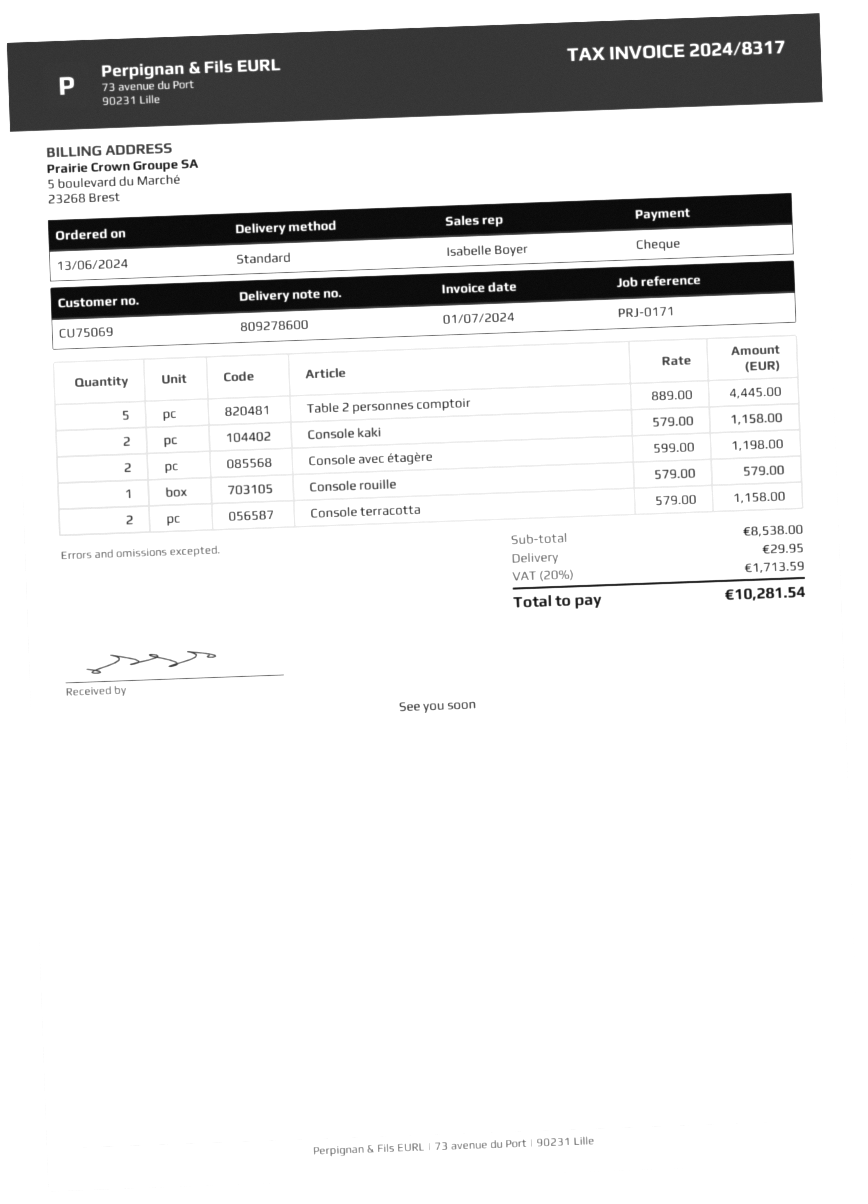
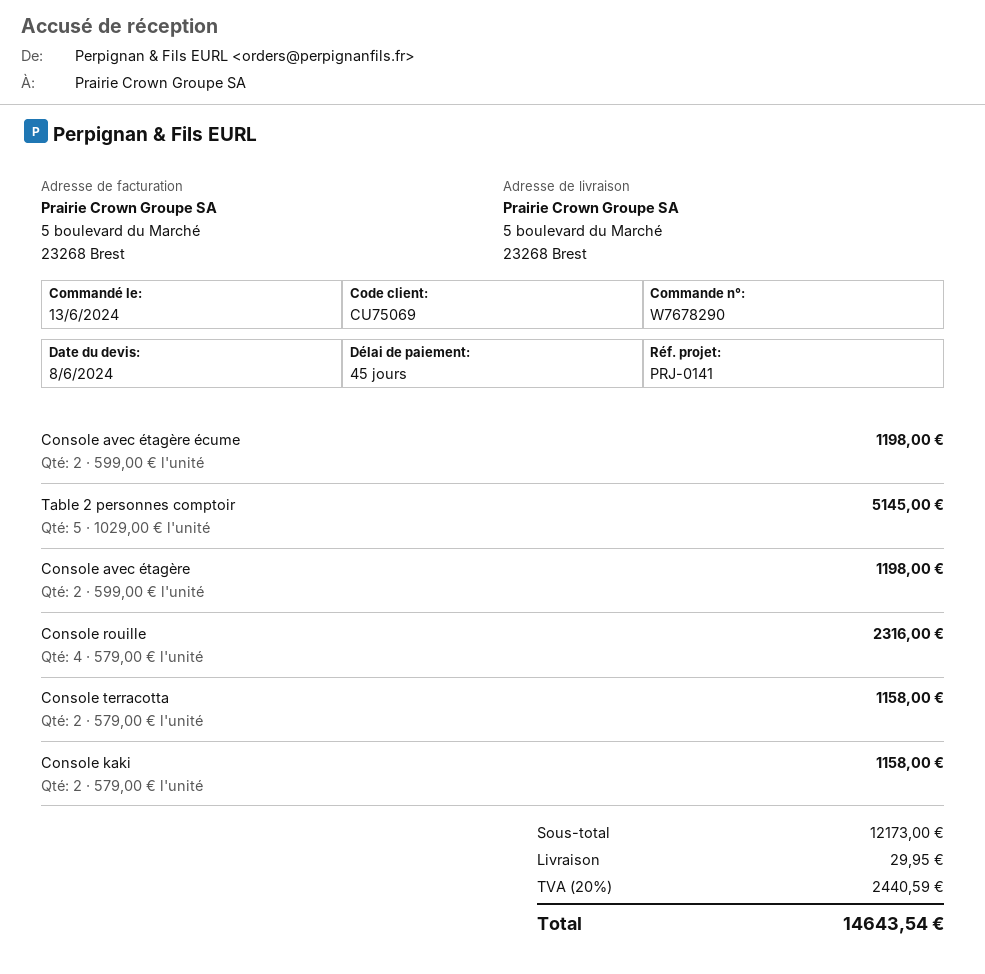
reference: PRJ-0171 -> PRJ-0141
Table 2 personnes comptoir: 5 x 889.00 = 4445.00 -> 5 x 1029.00 = 5145.00
Console rouille: 1 x 579.00 = 579.00 -> 4 x 579.00 = 2316.00
Console avec étagère écume: none -> 2 x 599.00 = 1198.00
subtotal: 8538.00 -> 12173.00
tax: 20% = 1713.59 -> 20% = 2440.59
total: 10281.54 -> 14643.54

